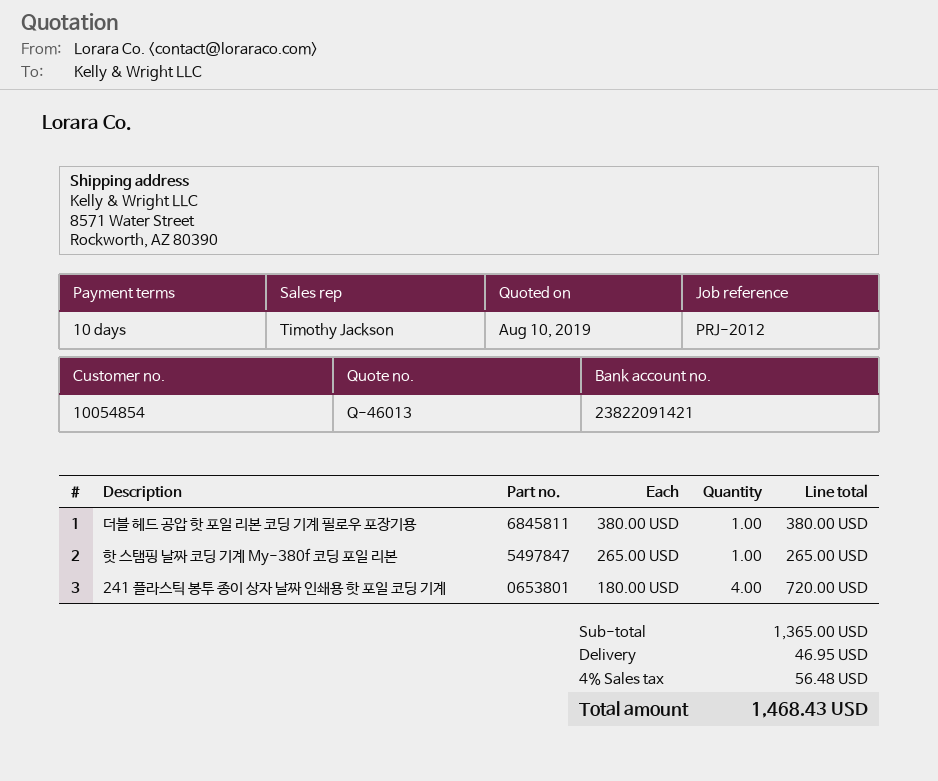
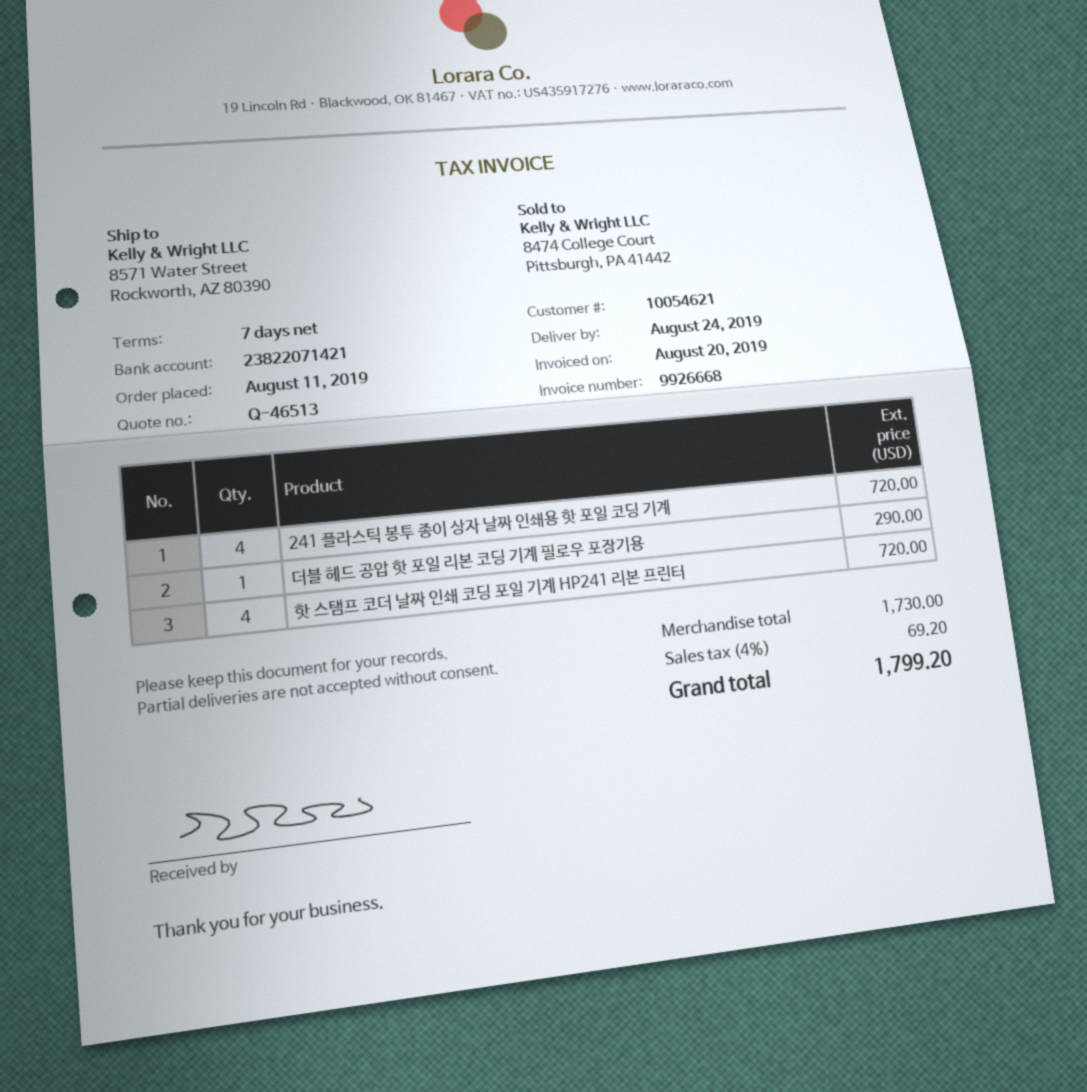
quote number: Q-46013 -> Q-46513
payment terms: 10 days -> 7 days
customer number: 10054854 -> 10054621
bank account: 23822091421 -> 23822071421
더블 헤드 공압 핫 포일 리본 코딩 기계 필로우 포장기용: 1 for 380.00 -> 1 for 290.00
핫 스탬핑 날짜 코딩 기계 My-380f 코딩 포일 리본: 1 for 265.00 -> none
핫 스탬프 코더 날짜 인쇄 코딩 포일 기계 HP241 리본 프린터: none -> 4 for 720.00
subtotal: 1365.00 -> 1730.00
shipping: 46.95 -> none
tax: 4% = 56.48 -> 4% = 69.20
total: 1468.43 -> 1799.20

